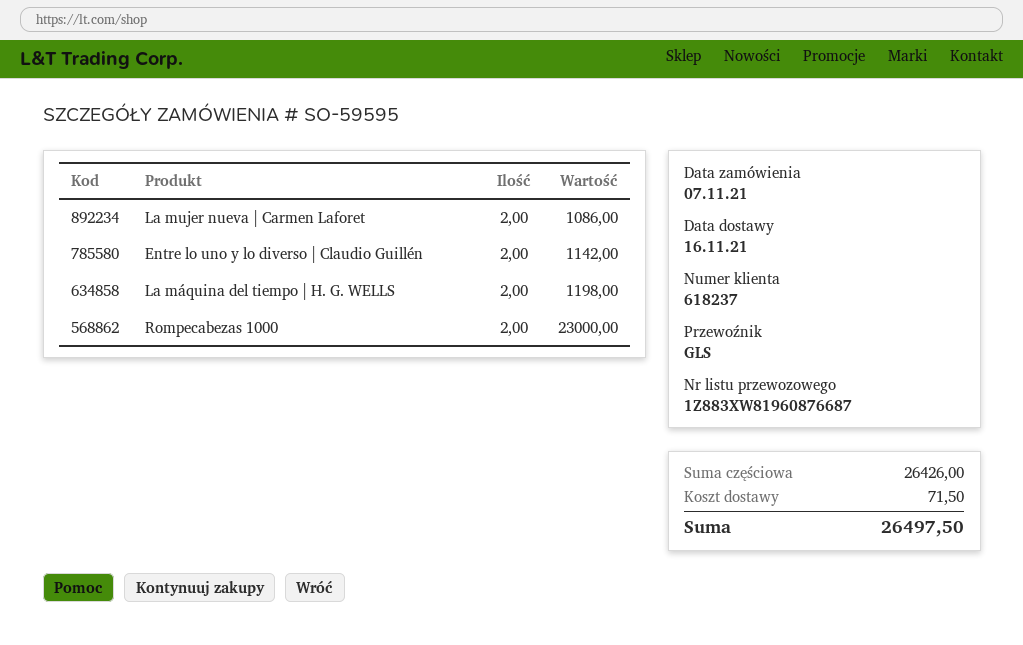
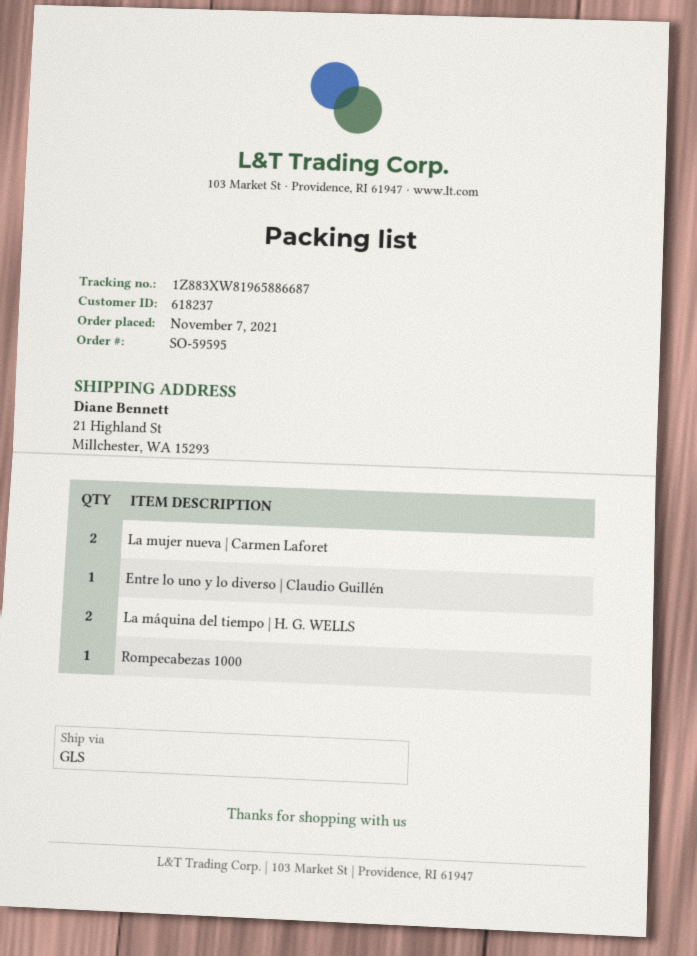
tracking number: 1Z883XW81960876687 -> 1Z883XW81965886687
Entre lo uno y lo diverso | Claudio Guillén: 2 -> 1
Rompecabezas 1000: 2 -> 1

